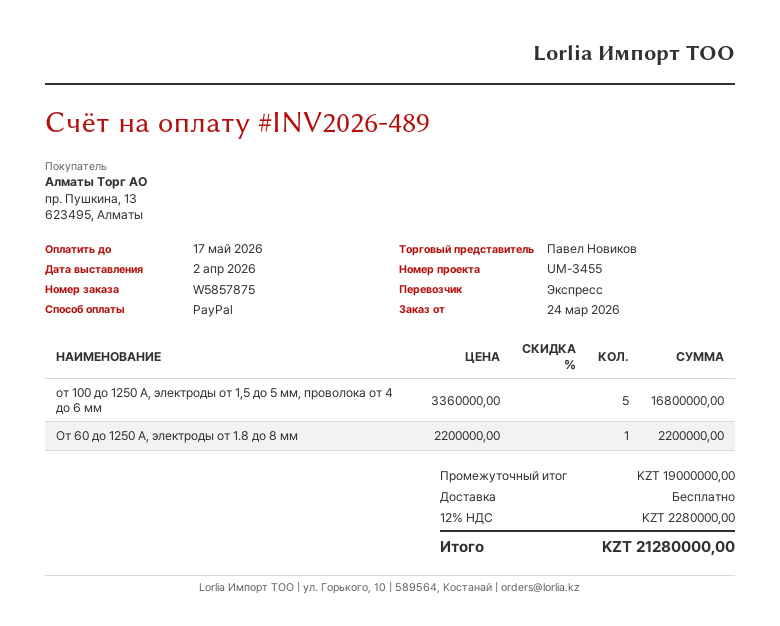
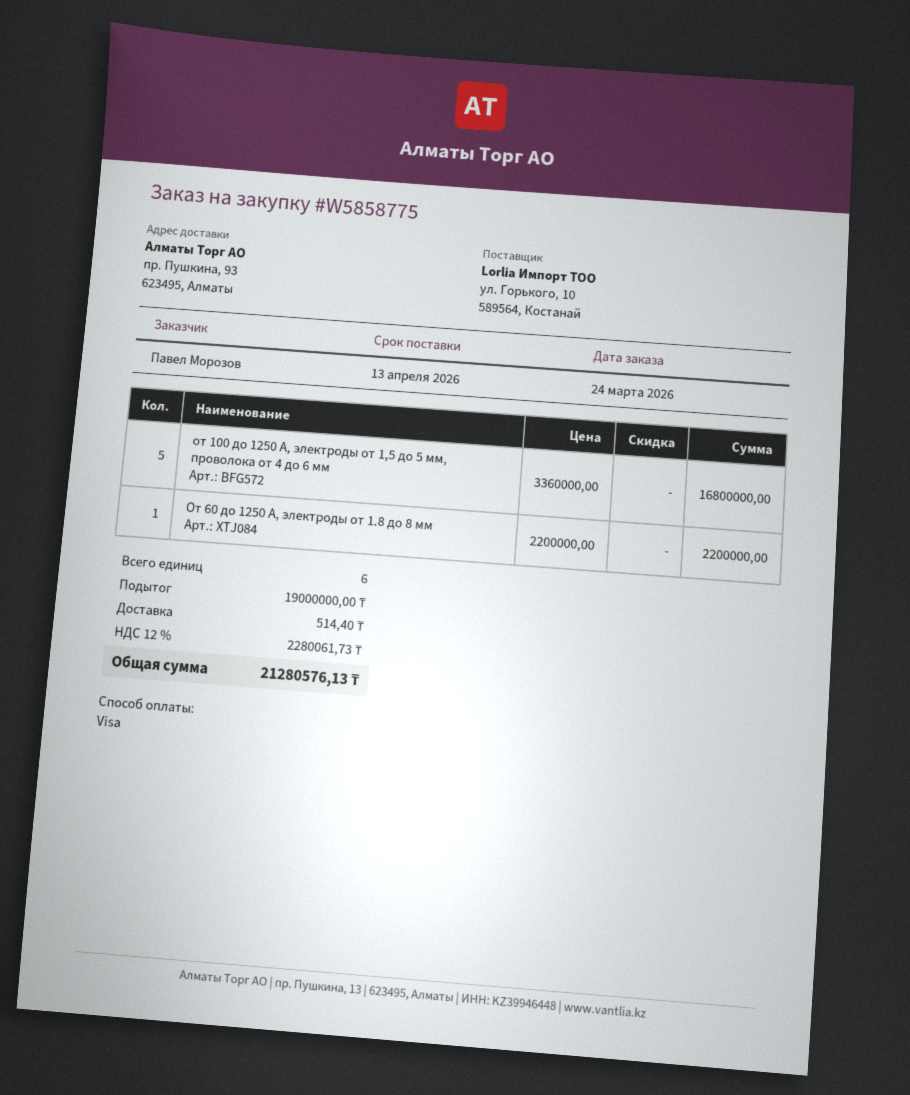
order number: W5857875 -> W5858775
payment method: PayPal -> Visa
shipping: 0.00 -> 514.40
tax: 12% = 2280000.00 -> 12% = 2280061.73
total: 21280000.00 -> 21280576.13

